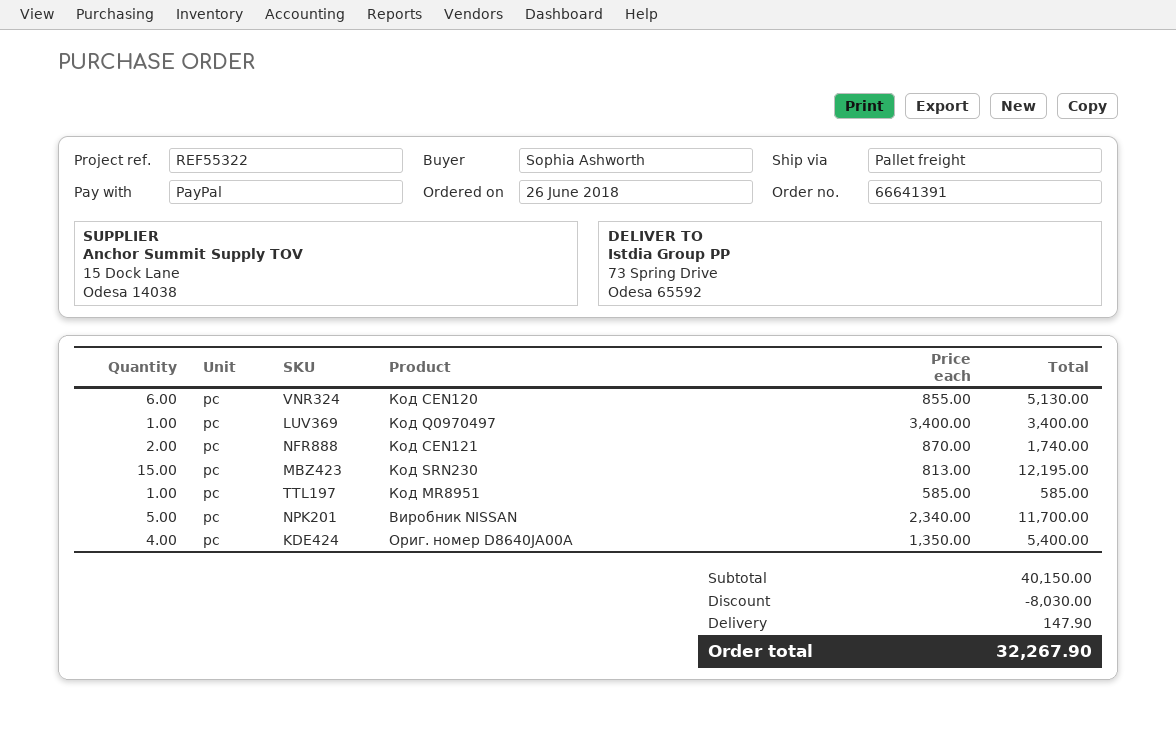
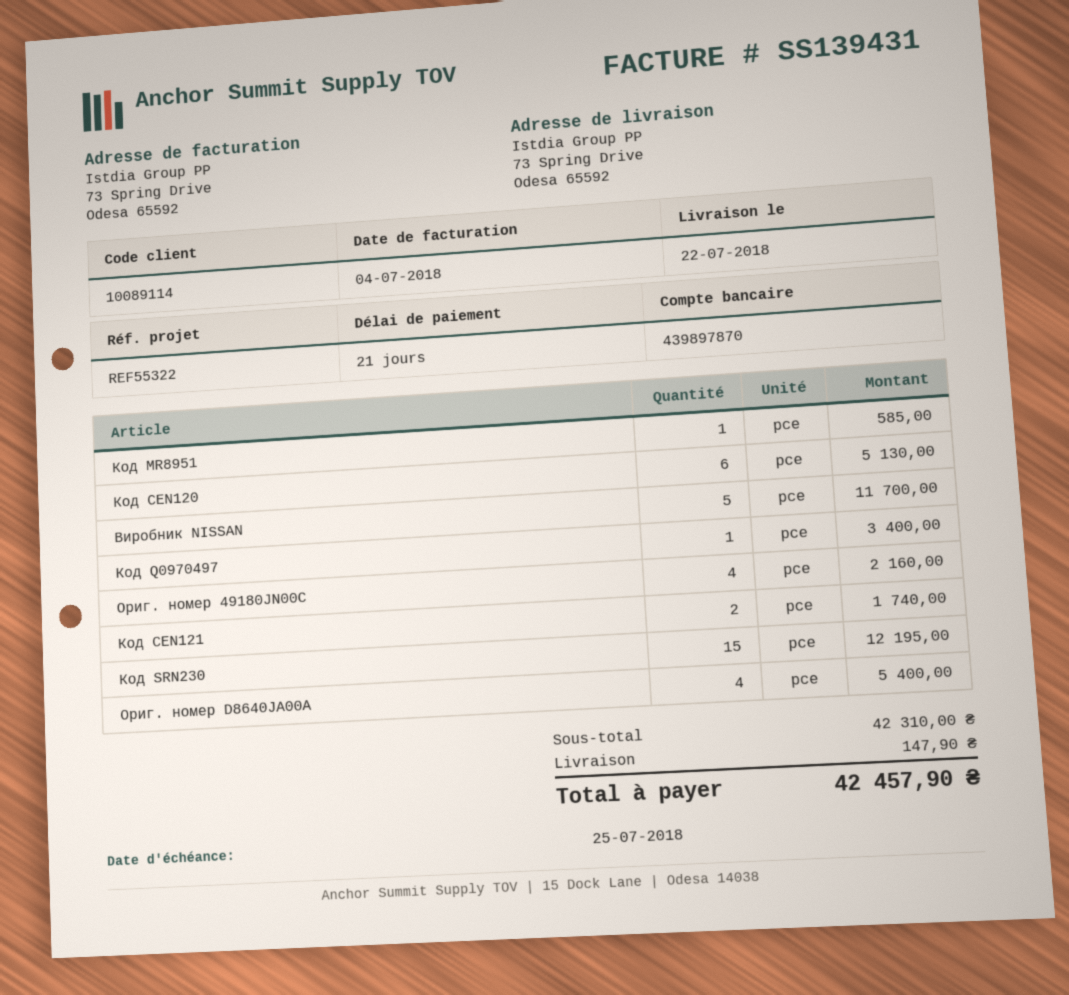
Ориг. номер 49180JN00C: none -> 4 for 2160.00
subtotal: 40150.00 -> 42310.00
discount: 8030.00 -> none
total: 32267.90 -> 42457.90

